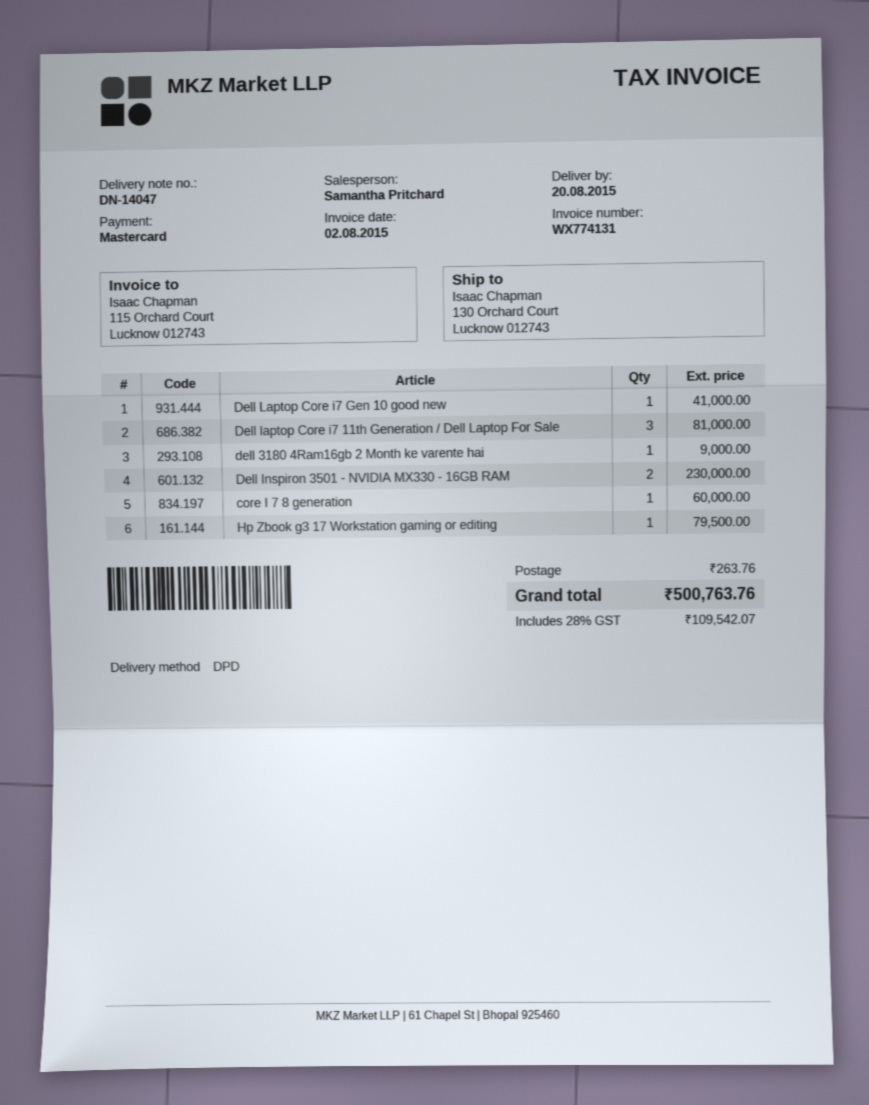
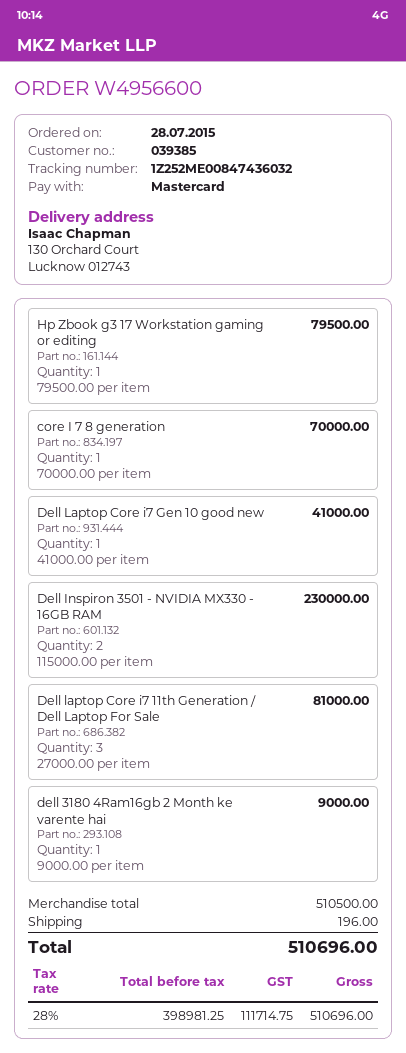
core I 7 8 generation: 1 for 60000.00 -> 1 for 70000.00
shipping: 263.76 -> 196.00
tax: 28% = 109542.07 -> 28% = 111714.75
total: 500763.76 -> 510696.00

